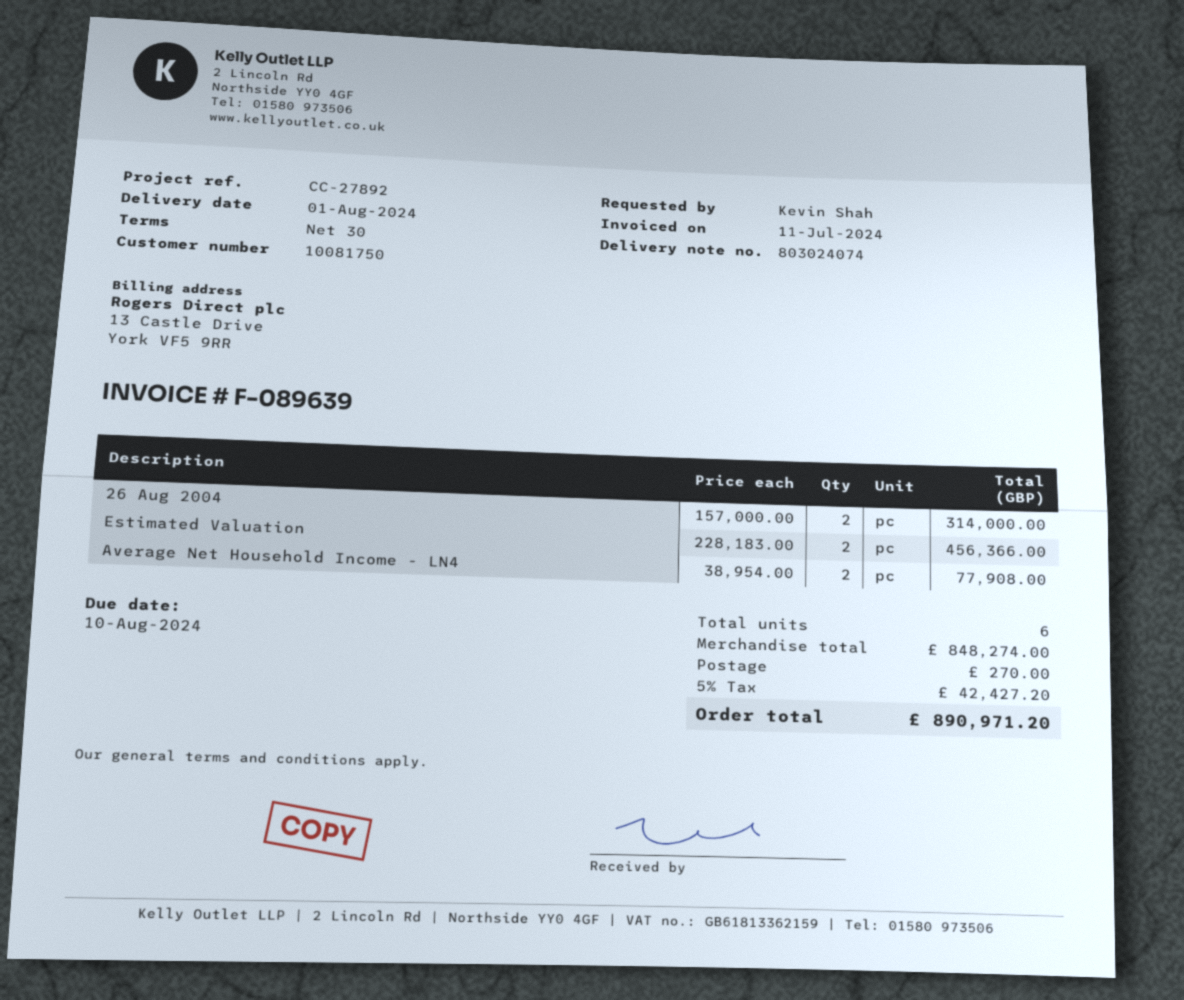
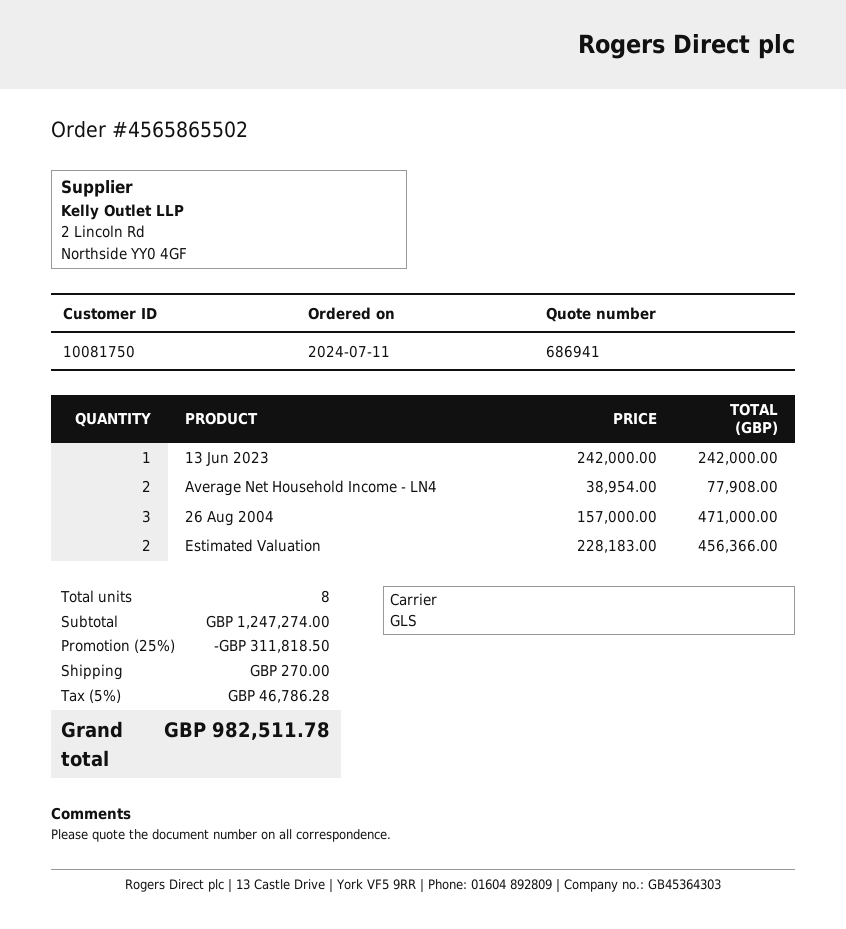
26 Aug 2004: 2 x 157000.00 = 314000.00 -> 3 x 157000.00 = 471000.00
13 Jun 2023: none -> 1 x 242000.00 = 242000.00
total quantity: 6 -> 8
subtotal: 848274.00 -> 1247274.00
discount: none -> 25% = 311818.50
tax: 5% = 42427.20 -> 5% = 46786.28
total: 890971.20 -> 982511.78

